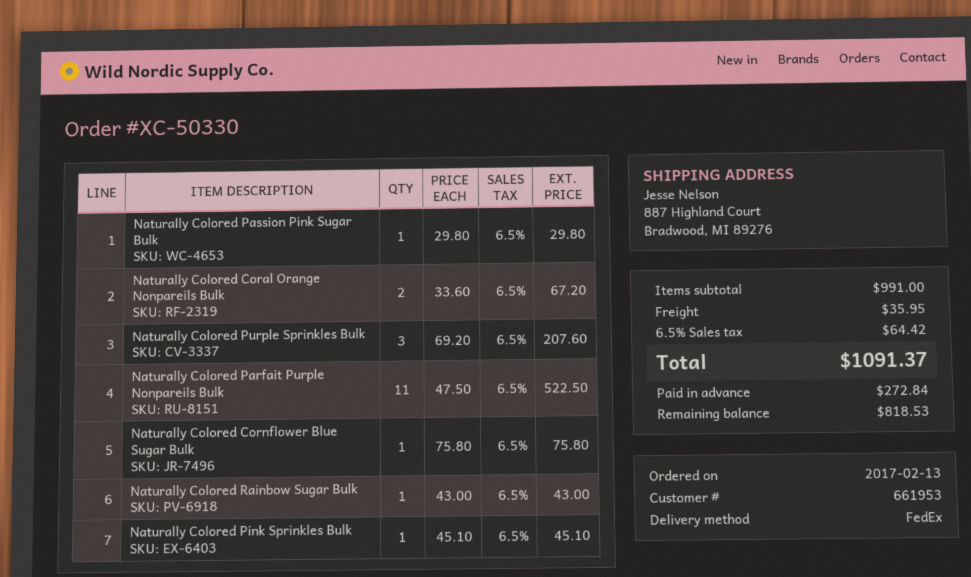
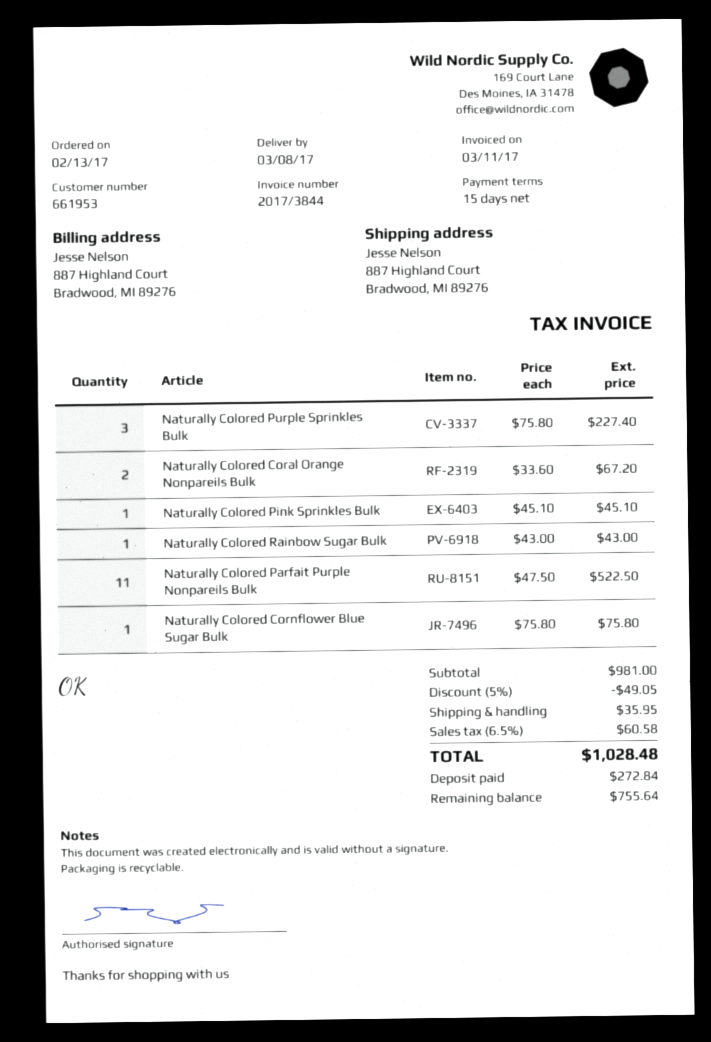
Naturally Colored Passion Pink Sugar Bulk: 1 x 29.80 = 29.80 -> none
Naturally Colored Purple Sprinkles Bulk: 3 x 69.20 = 207.60 -> 3 x 75.80 = 227.40
subtotal: 991.00 -> 981.00
discount: none -> 5% = 49.05
tax: 6.5% = 64.42 -> 6.5% = 60.58
total: 1091.37 -> 1028.48
balance: 818.53 -> 755.64

